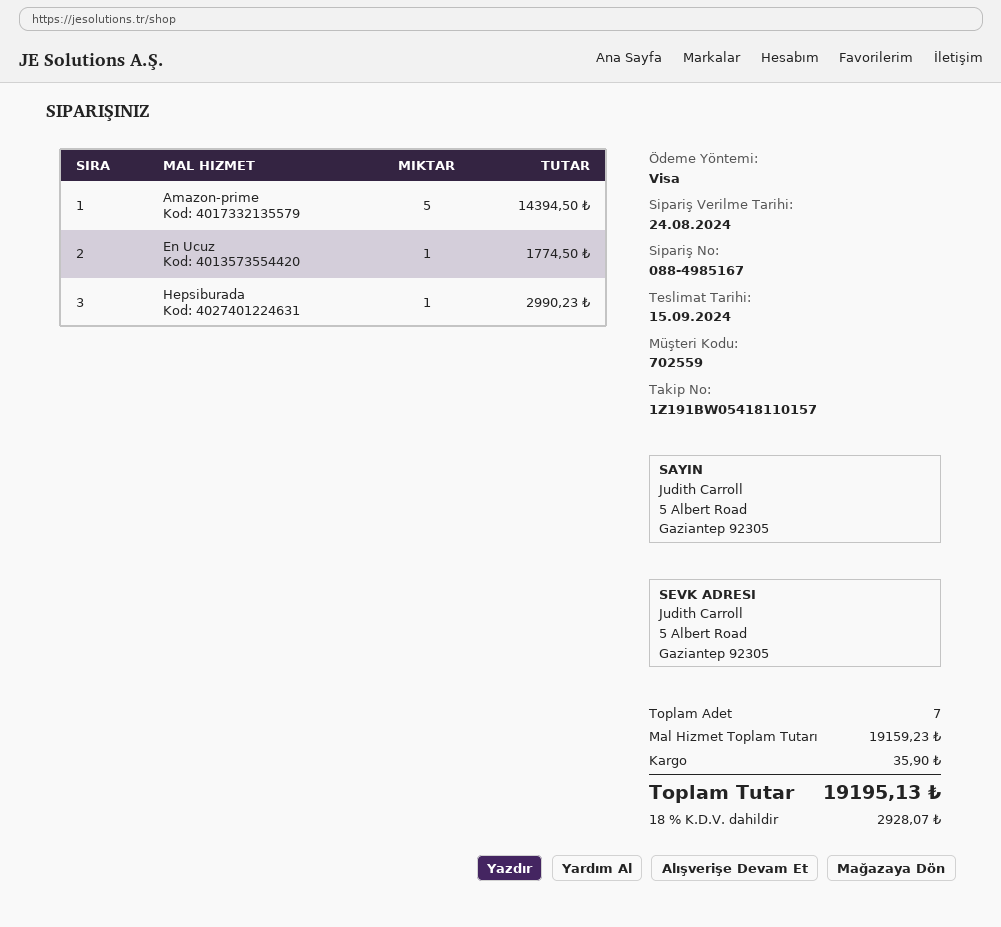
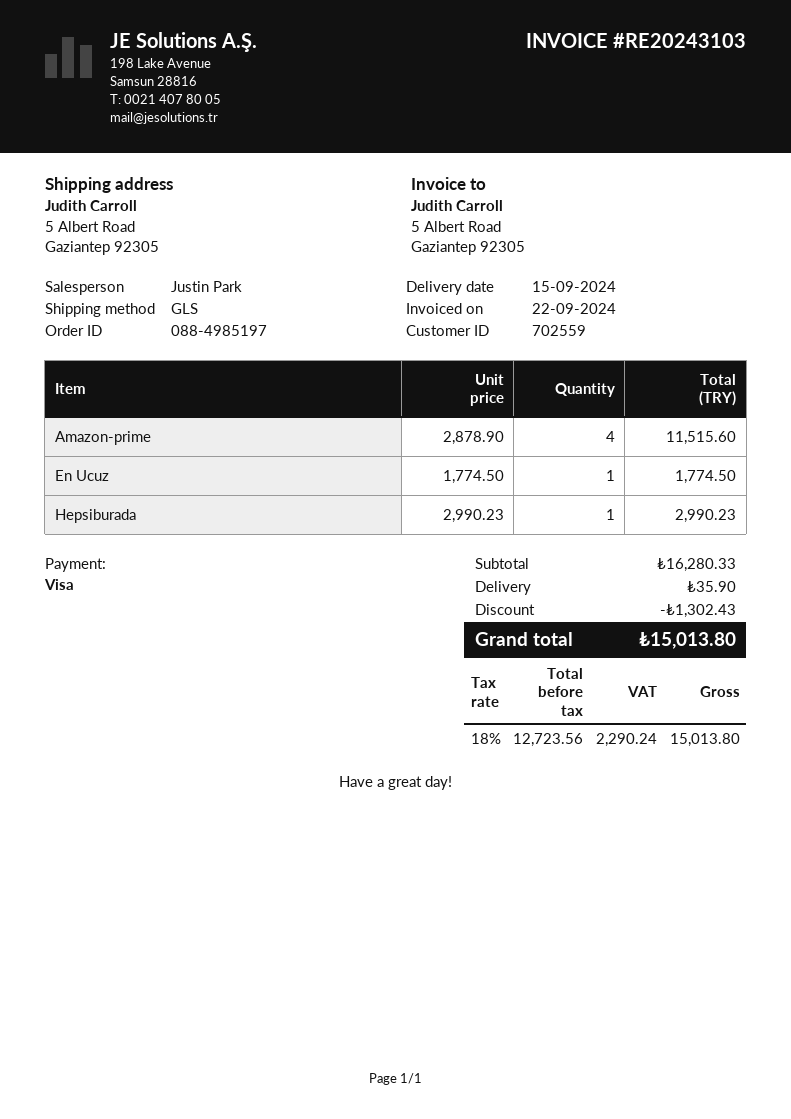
order number: 088-4985167 -> 088-4985197
Amazon-prime: 5 for 14394.50 -> 4 for 11515.60
subtotal: 19159.23 -> 16280.33
discount: none -> 1302.43
tax: 18% = 2928.07 -> 18% = 2290.24
total: 19195.13 -> 15013.80

